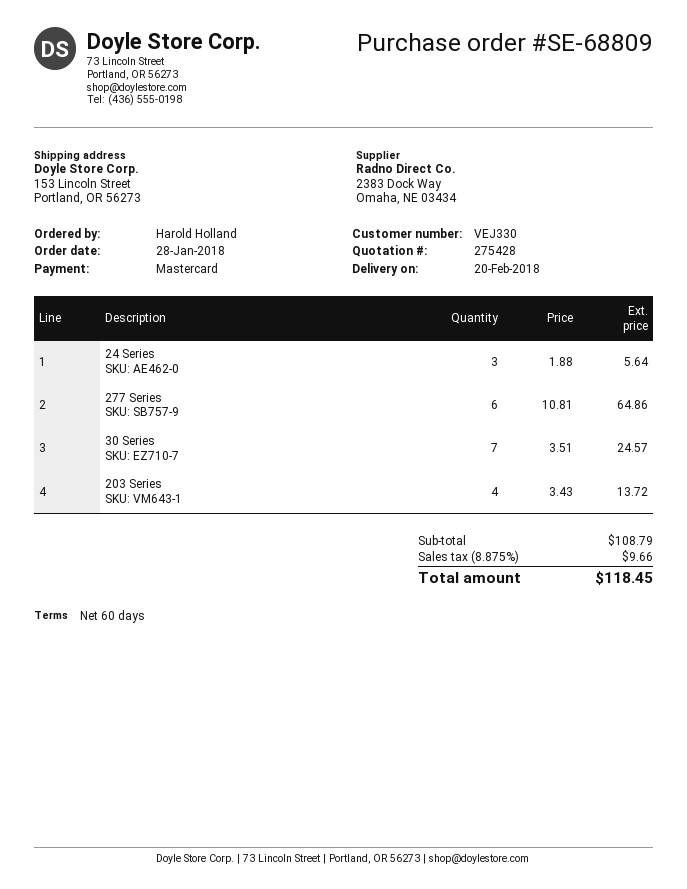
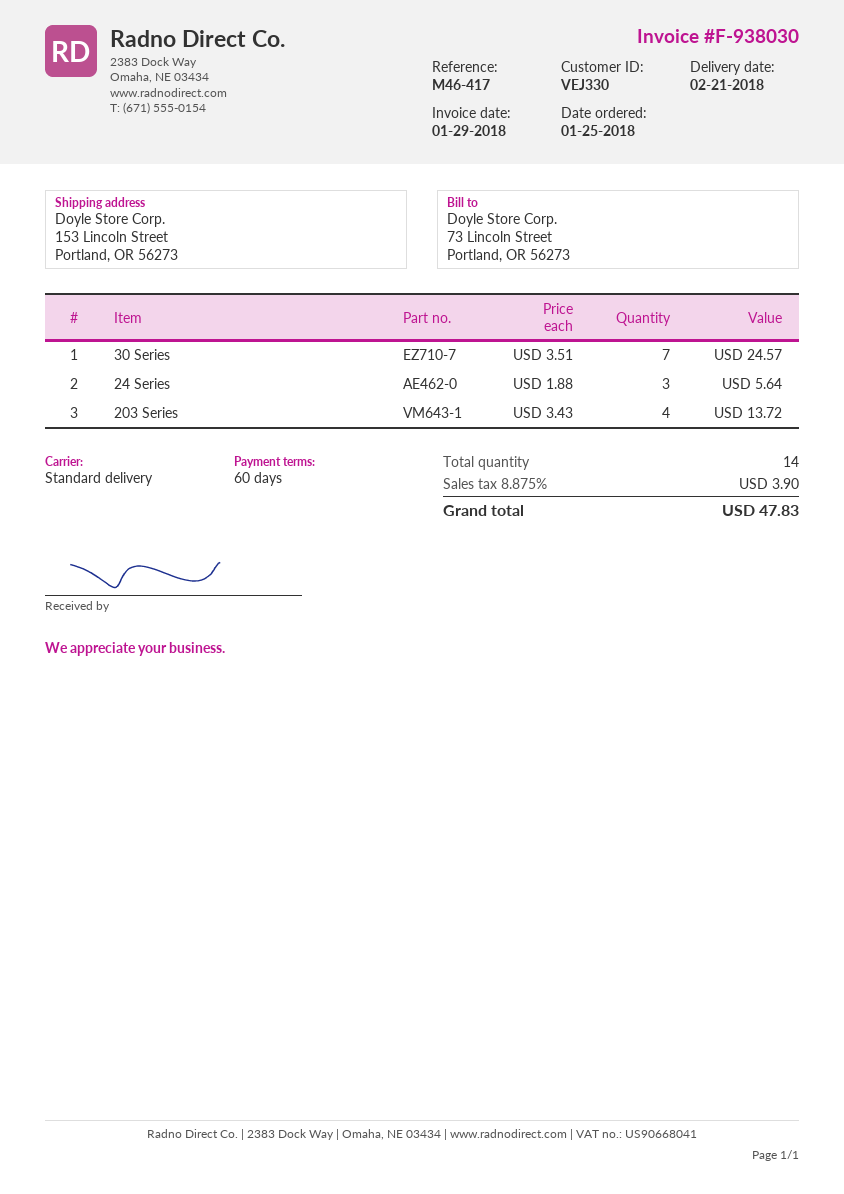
order date: 2018-01-28 -> 2018-01-25
delivery date: 2018-02-20 -> 2018-02-21
277 Series: 6 x 10.81 = 64.86 -> none
tax: 8.875% = 9.66 -> 8.875% = 3.90
total: 118.45 -> 47.83

